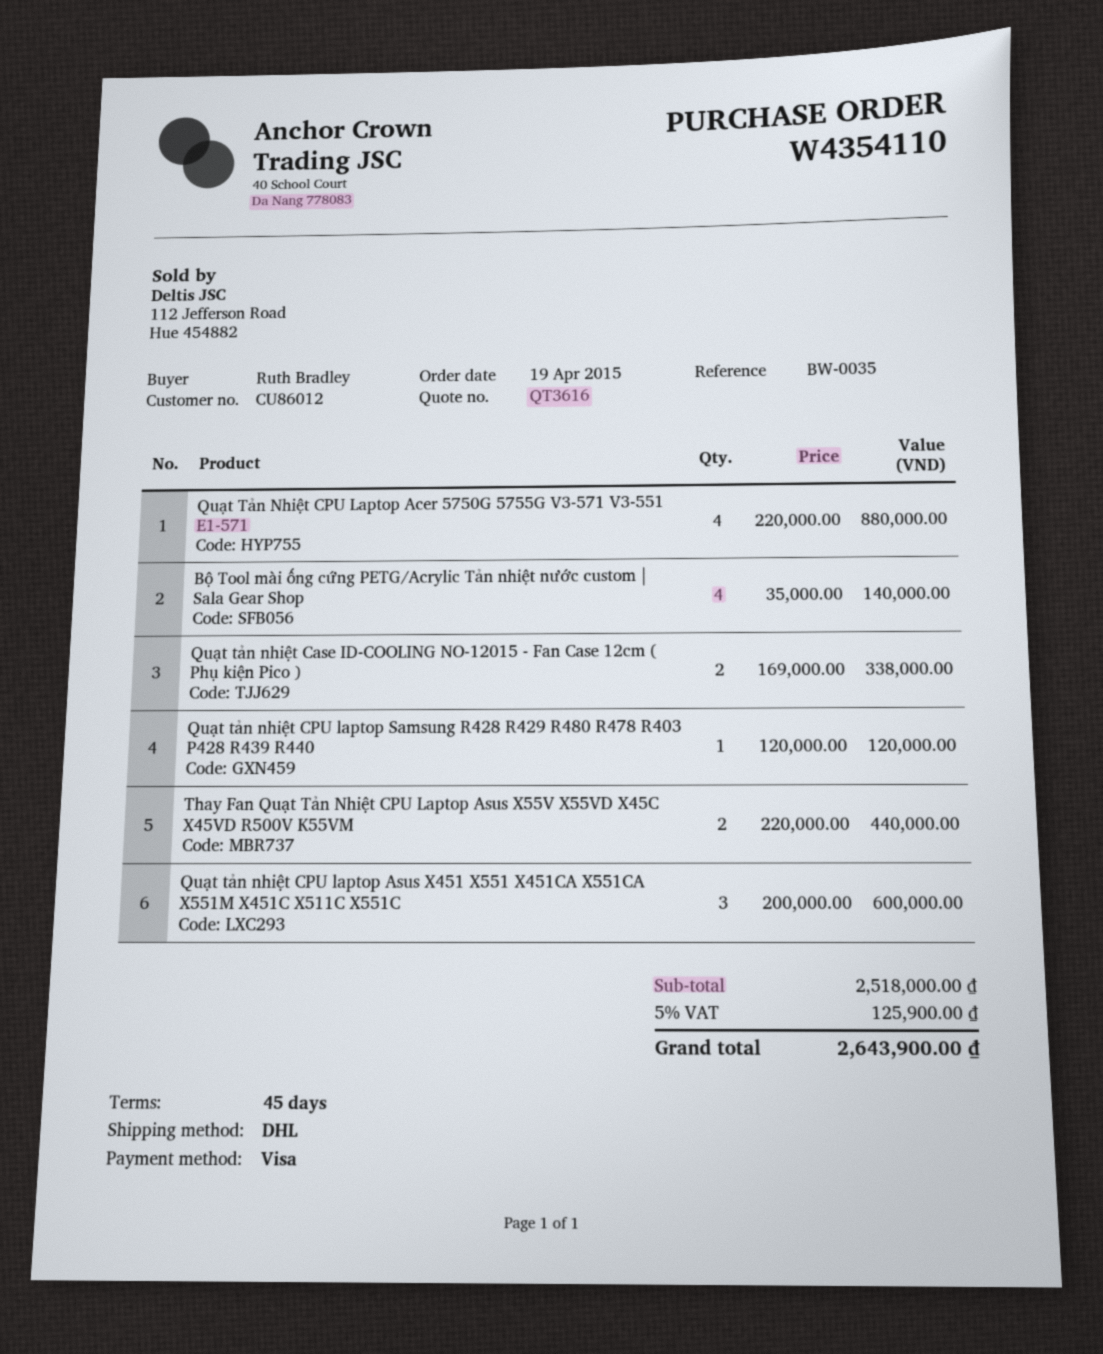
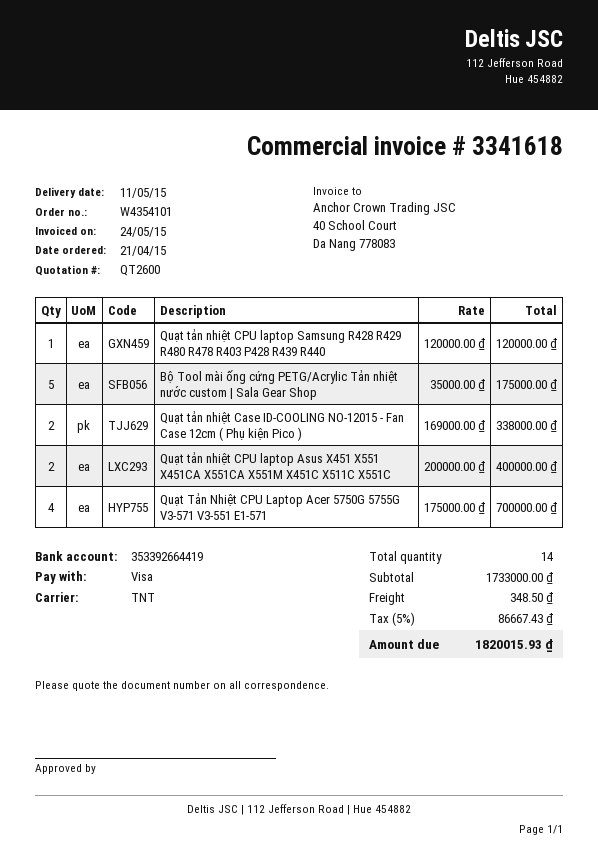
quote number: QT3616 -> QT2600
order number: W4354110 -> W4354101
order date: 2015-04-19 -> 2015-04-21
shipping method: DHL -> TNT
Quạt Tản Nhiệt CPU Laptop Acer 5750G 5755G V3-571 V3-551 E1-571: 4 x 220000.00 = 880000.00 -> 4 x 175000.00 = 700000.00
Bộ Tool mài ống cứng PETG/Acrylic Tản nhiệt nước custom | Sala Gear Shop: 4 x 35000.00 = 140000.00 -> 5 x 35000.00 = 175000.00
Thay Fan Quạt Tản Nhiệt CPU Laptop Asus X55V X55VD X45C X45VD R500V K55VM: 2 x 220000.00 = 440000.00 -> none
Quạt tản nhiệt CPU laptop Asus X451 X551 X451CA X551CA X551M X451C X511C X551C: 3 x 200000.00 = 600000.00 -> 2 x 200000.00 = 400000.00
subtotal: 2518000.00 -> 1733000.00
shipping: none -> 348.50
tax: 5% = 125900.00 -> 5% = 86667.43
total: 2643900.00 -> 1820015.93

